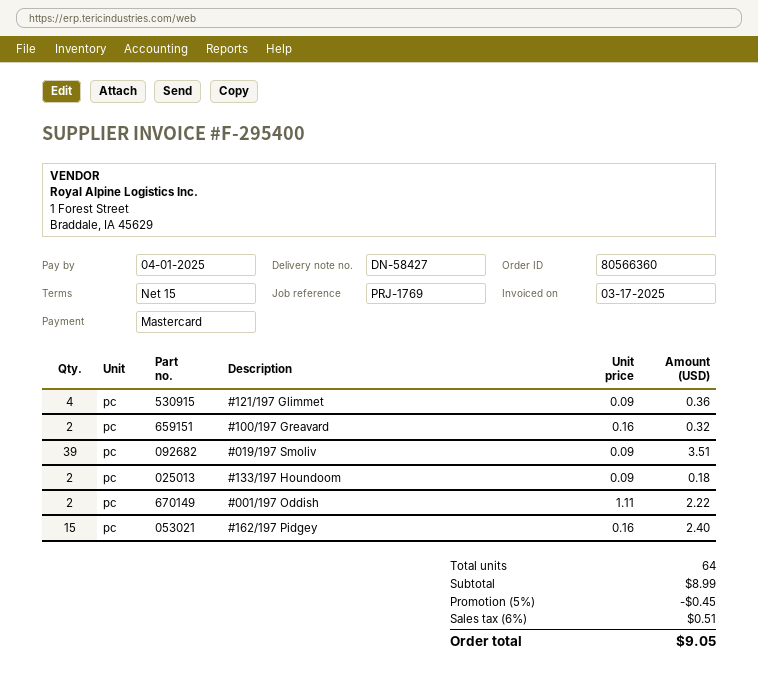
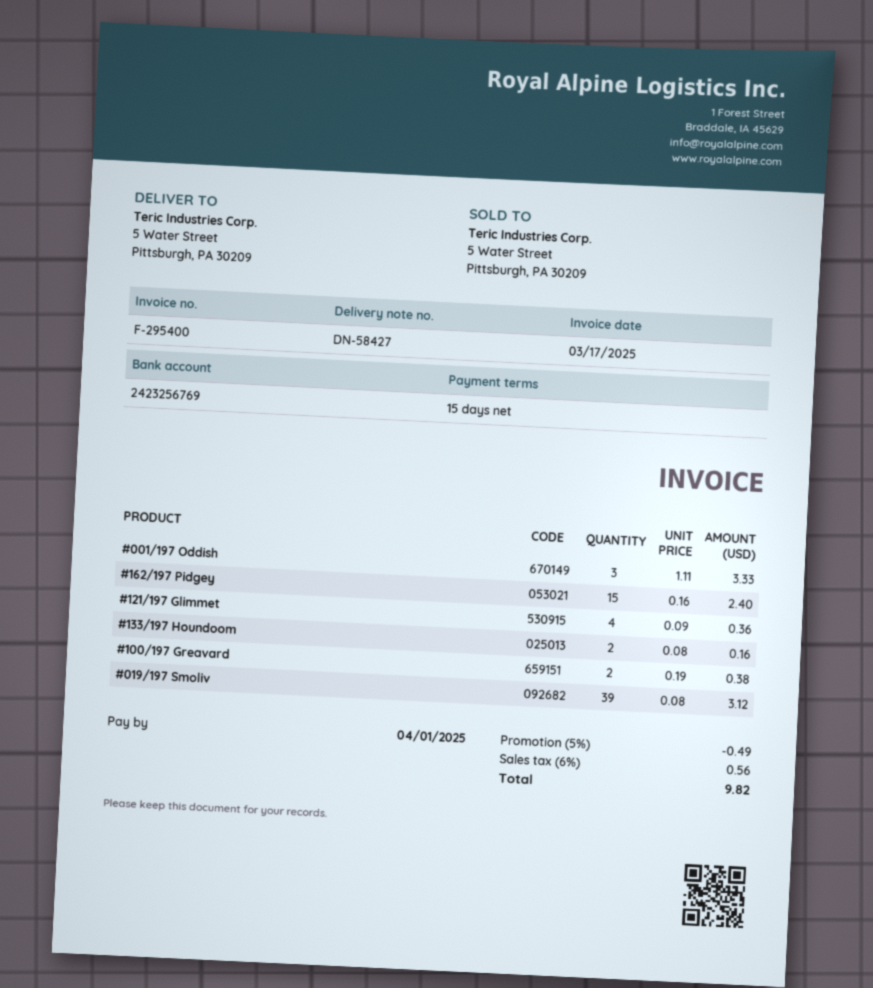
#100/197 Greavard: 2 x 0.16 = 0.32 -> 2 x 0.19 = 0.38
#019/197 Smoliv: 39 x 0.09 = 3.51 -> 39 x 0.08 = 3.12
#133/197 Houndoom: 2 x 0.09 = 0.18 -> 2 x 0.08 = 0.16
#001/197 Oddish: 2 x 1.11 = 2.22 -> 3 x 1.11 = 3.33
discount: 5% = 0.45 -> 5% = 0.49
tax: 6% = 0.51 -> 6% = 0.56
total: 9.05 -> 9.82

